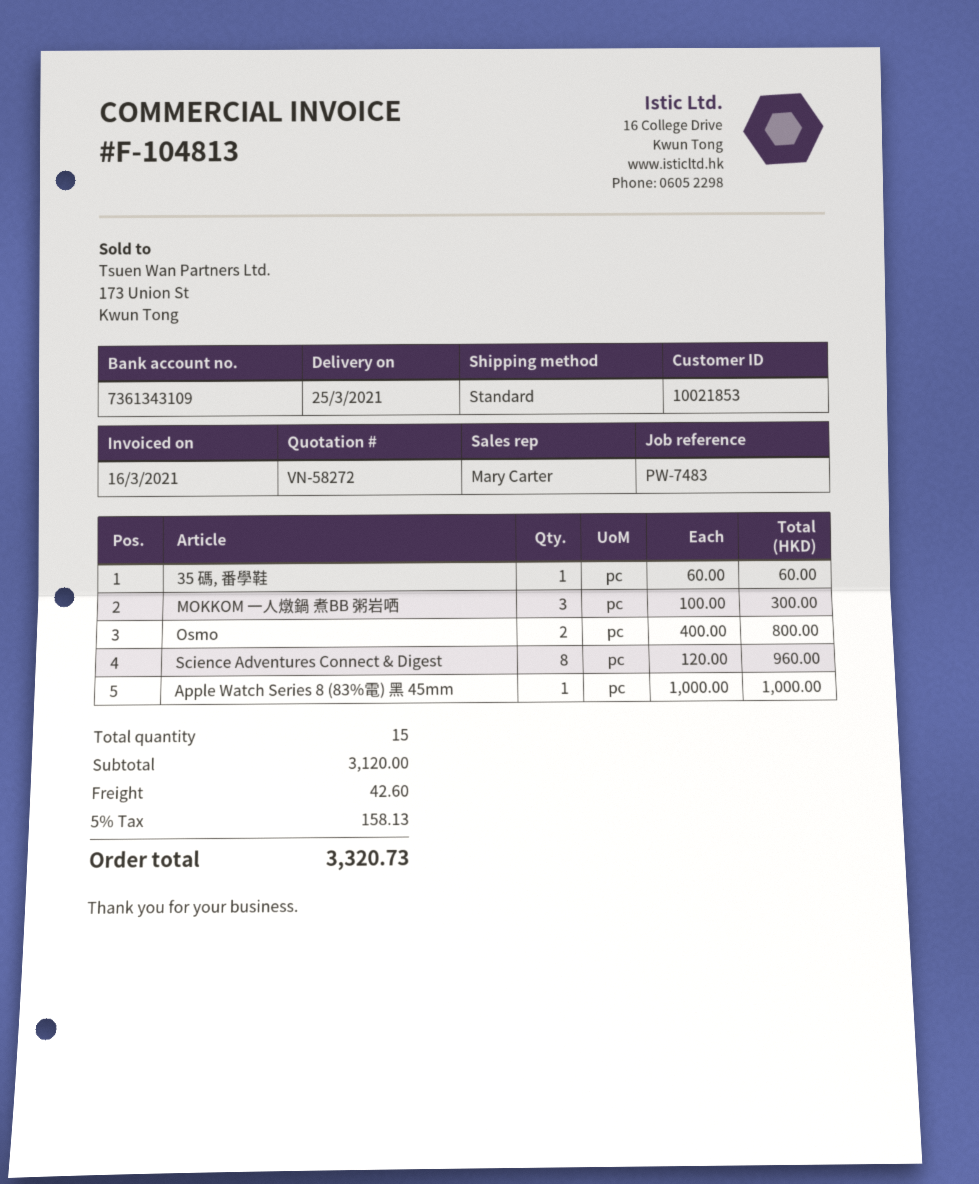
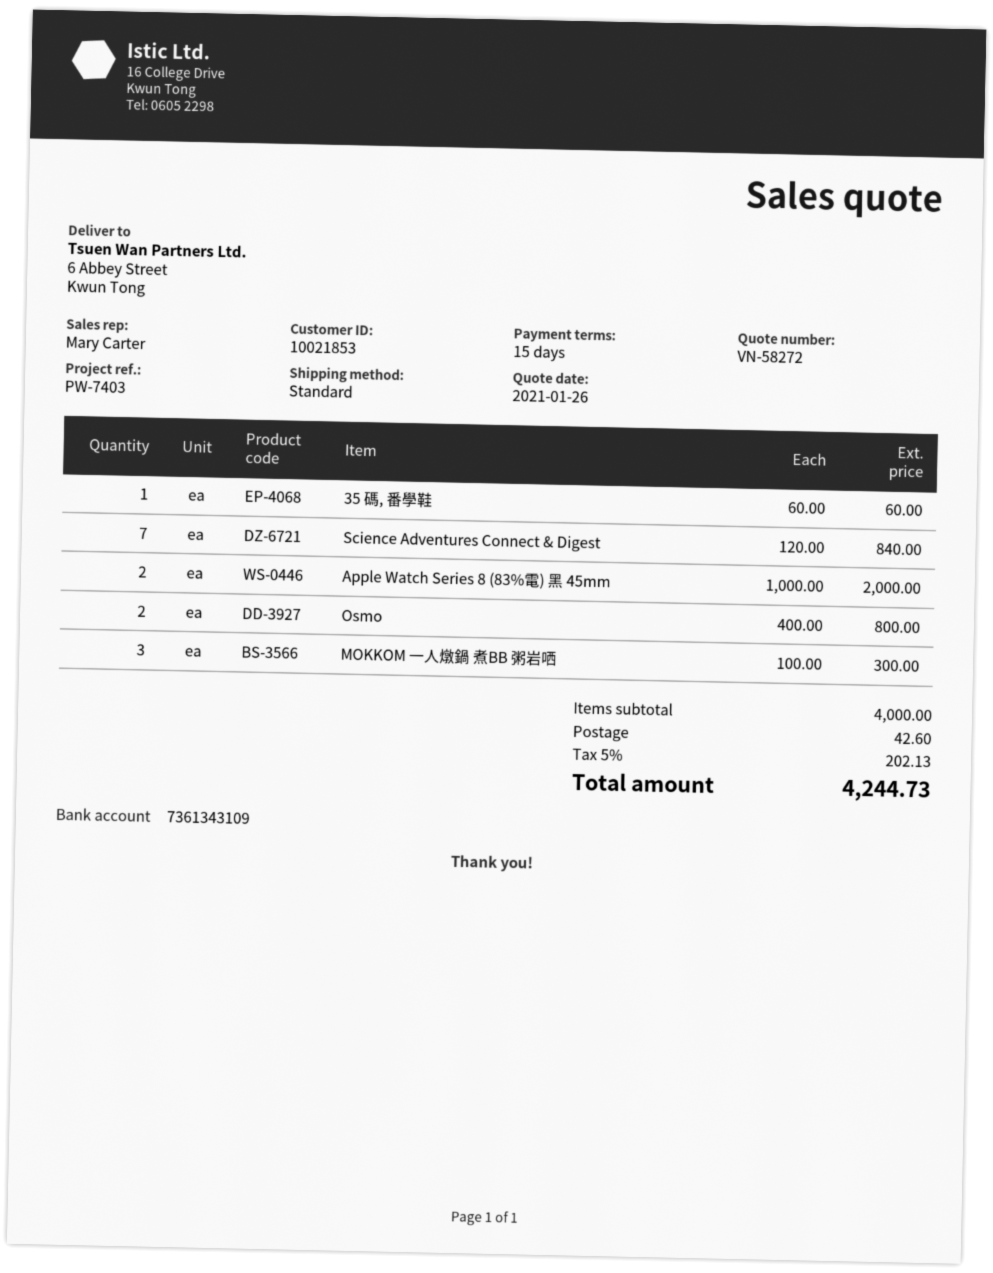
reference: PW-7483 -> PW-7403
Science Adventures Connect & Digest: 8 x 120.00 = 960.00 -> 7 x 120.00 = 840.00
Apple Watch Series 8 (83%電) 黑 45mm: 1 x 1000.00 = 1000.00 -> 2 x 1000.00 = 2000.00
subtotal: 3120.00 -> 4000.00
tax: 5% = 158.13 -> 5% = 202.13
total: 3320.73 -> 4244.73

